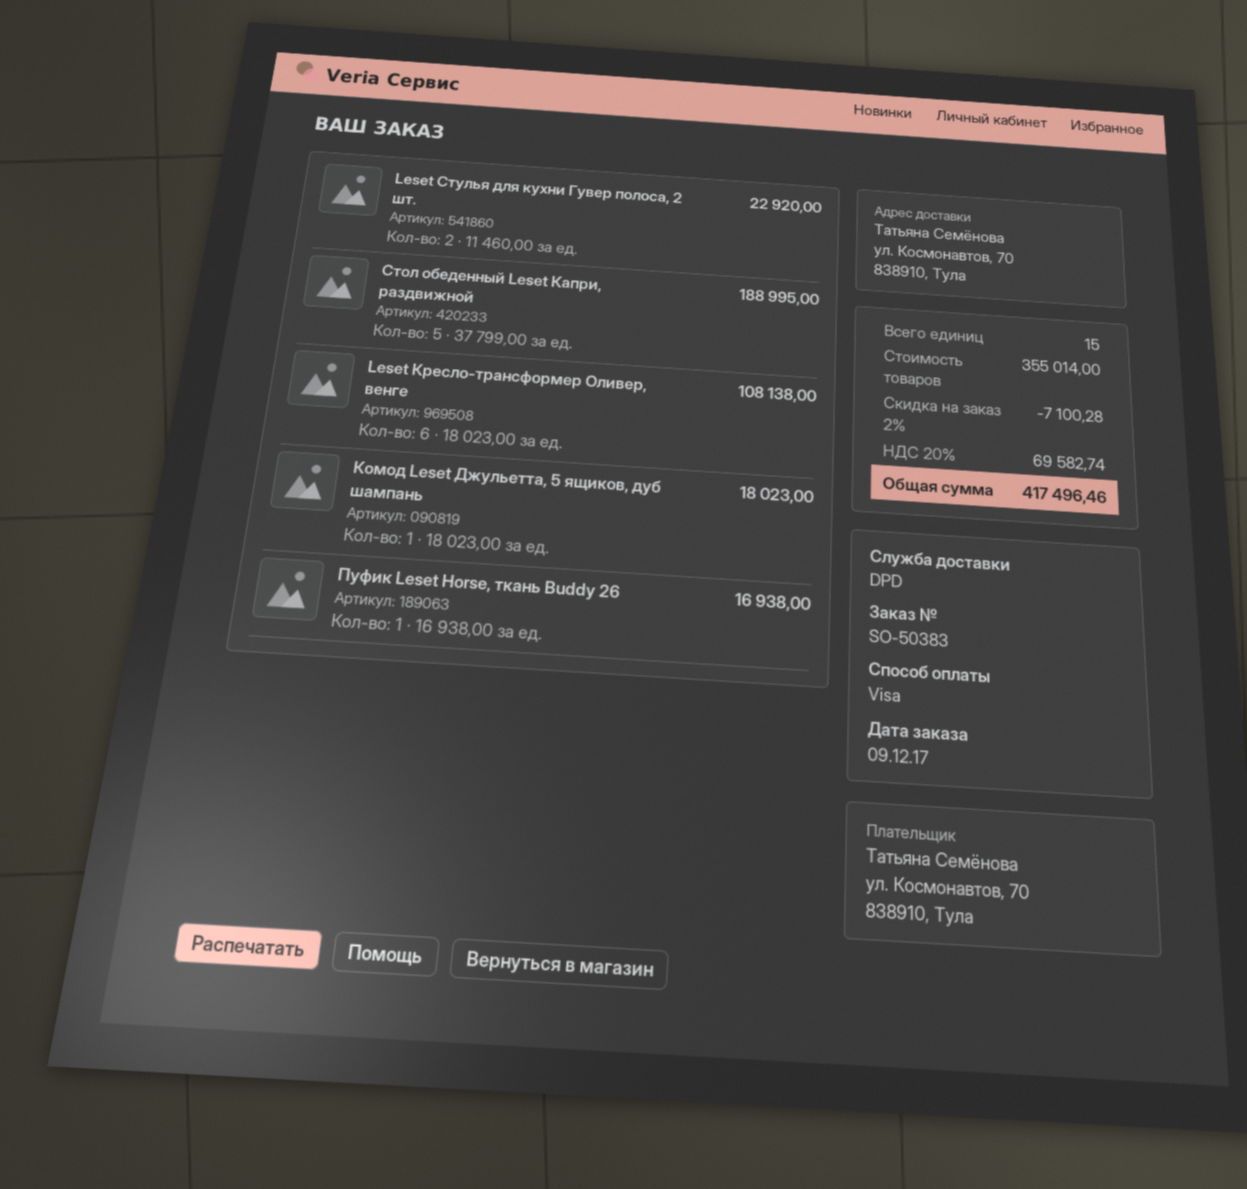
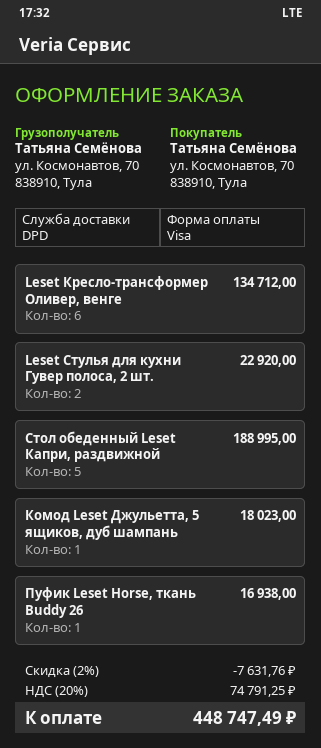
Leset Кресло-трансформер Оливер, венге: 6 for 108138.00 -> 6 for 134712.00
discount: 2% = 7100.28 -> 2% = 7631.76
tax: 20% = 69582.74 -> 20% = 74791.25
total: 417496.46 -> 448747.49

